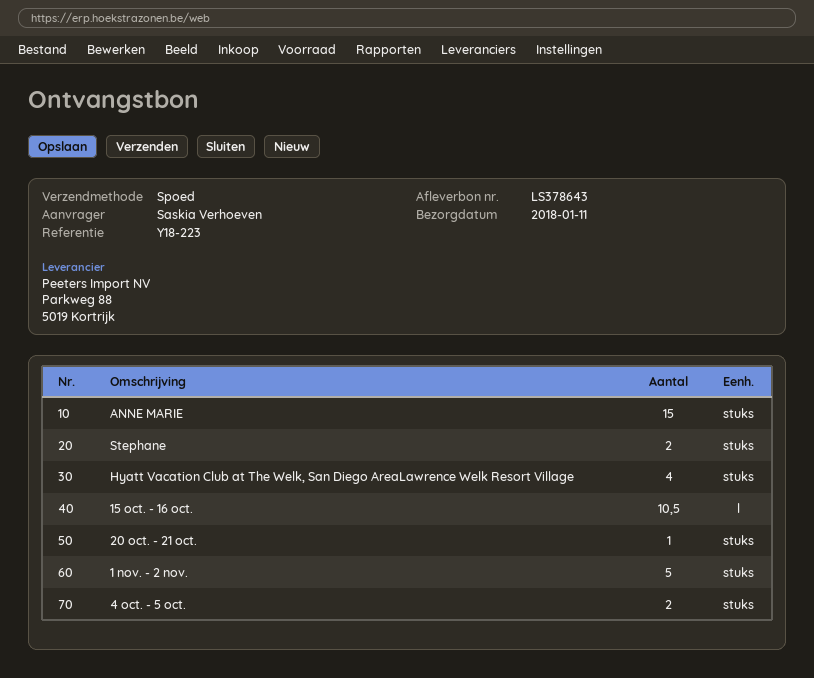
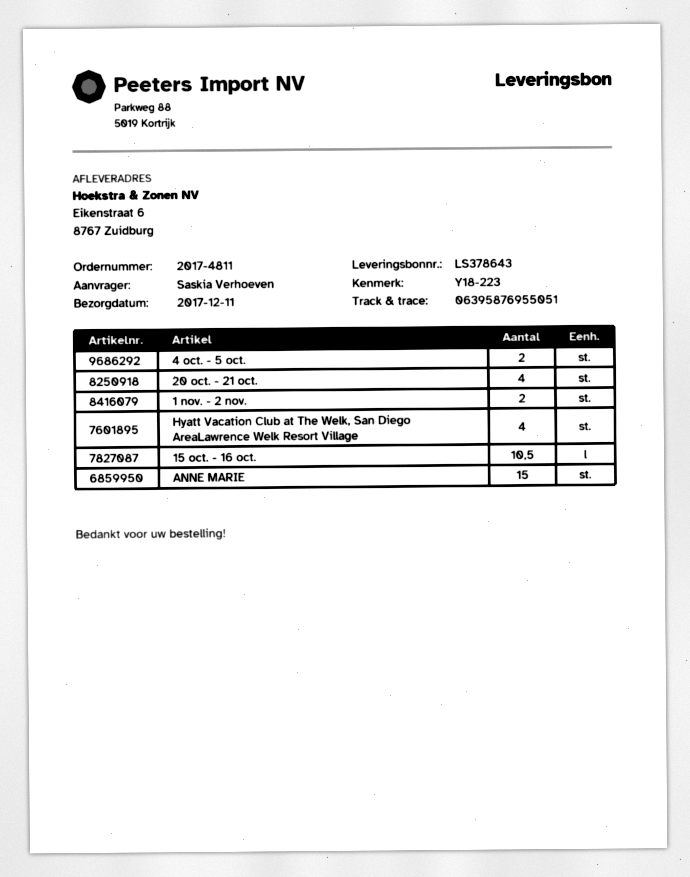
delivery date: 2018-01-11 -> 2017-12-11
Stephane: 2 -> none
20 oct. - 21 oct.: 1 -> 4
1 nov. - 2 nov.: 5 -> 2

